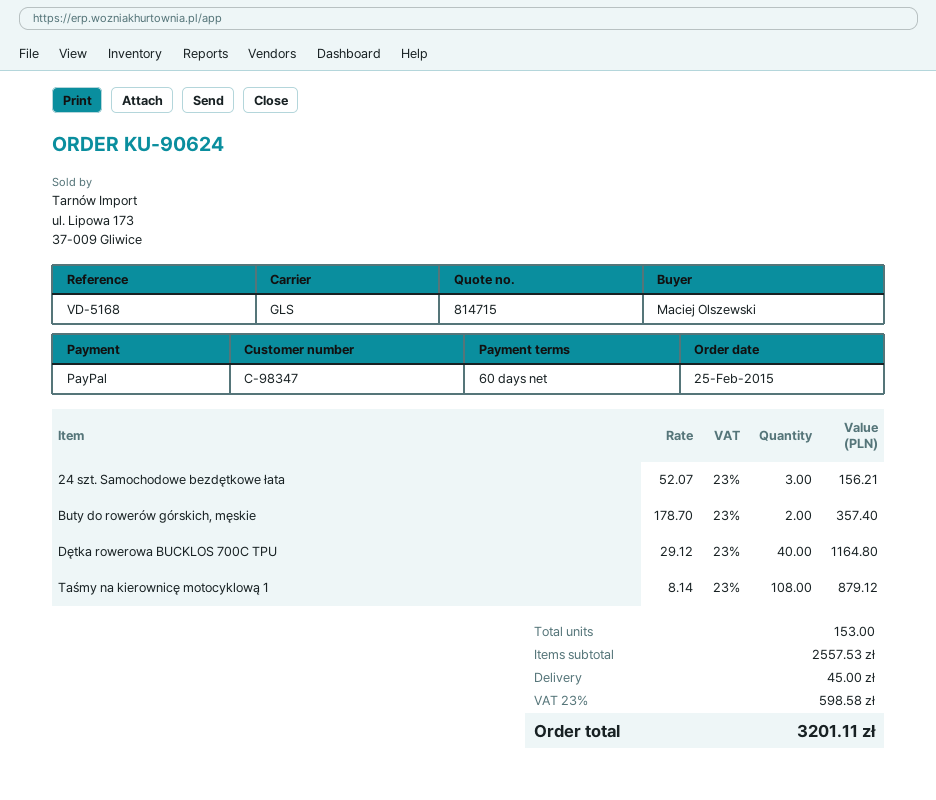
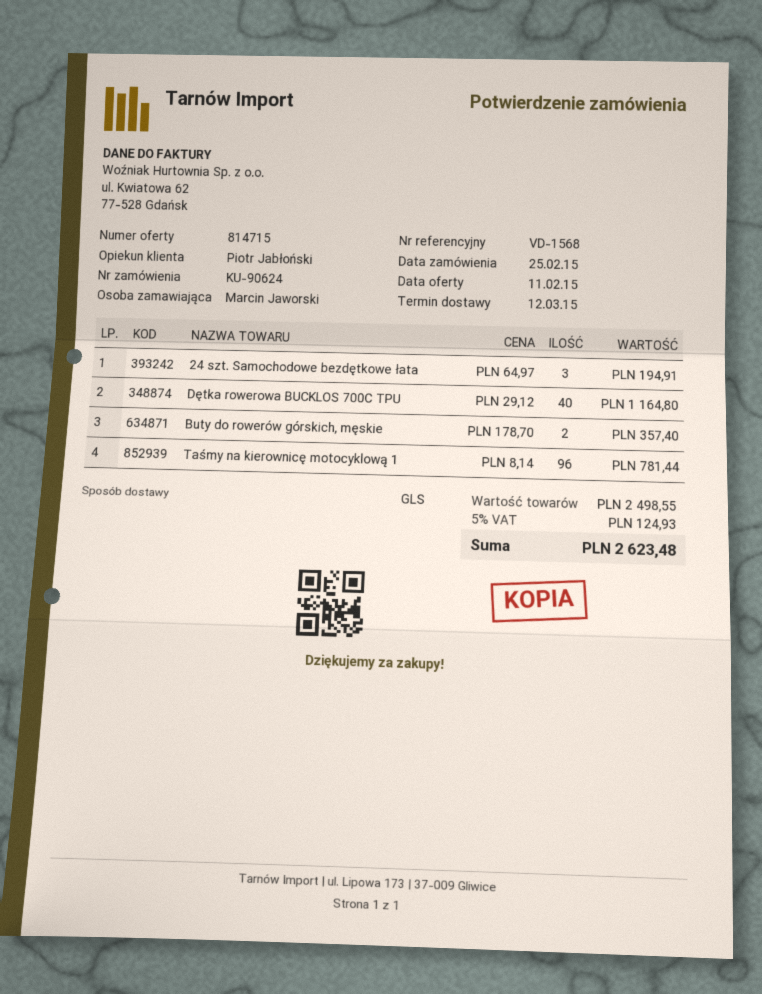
reference: VD-5168 -> VD-1568
ordered by: Maciej Olszewski -> Marcin Jaworski
24 szt. Samochodowe bezdętkowe łata: 3 x 52.07 = 156.21 -> 3 x 64.97 = 194.91
Taśmy na kierownicę motocyklową 1: 108 x 8.14 = 879.12 -> 96 x 8.14 = 781.44
subtotal: 2557.53 -> 2498.55
shipping: 45.00 -> none
tax: 23% = 598.58 -> 5% = 124.93
total: 3201.11 -> 2623.48

